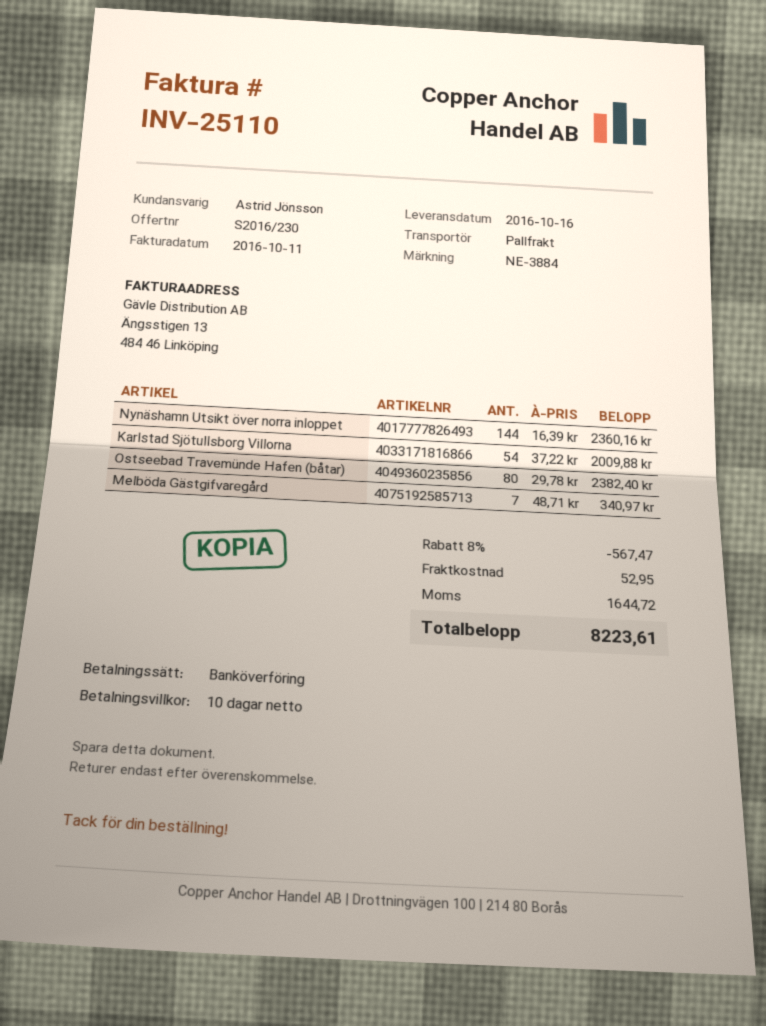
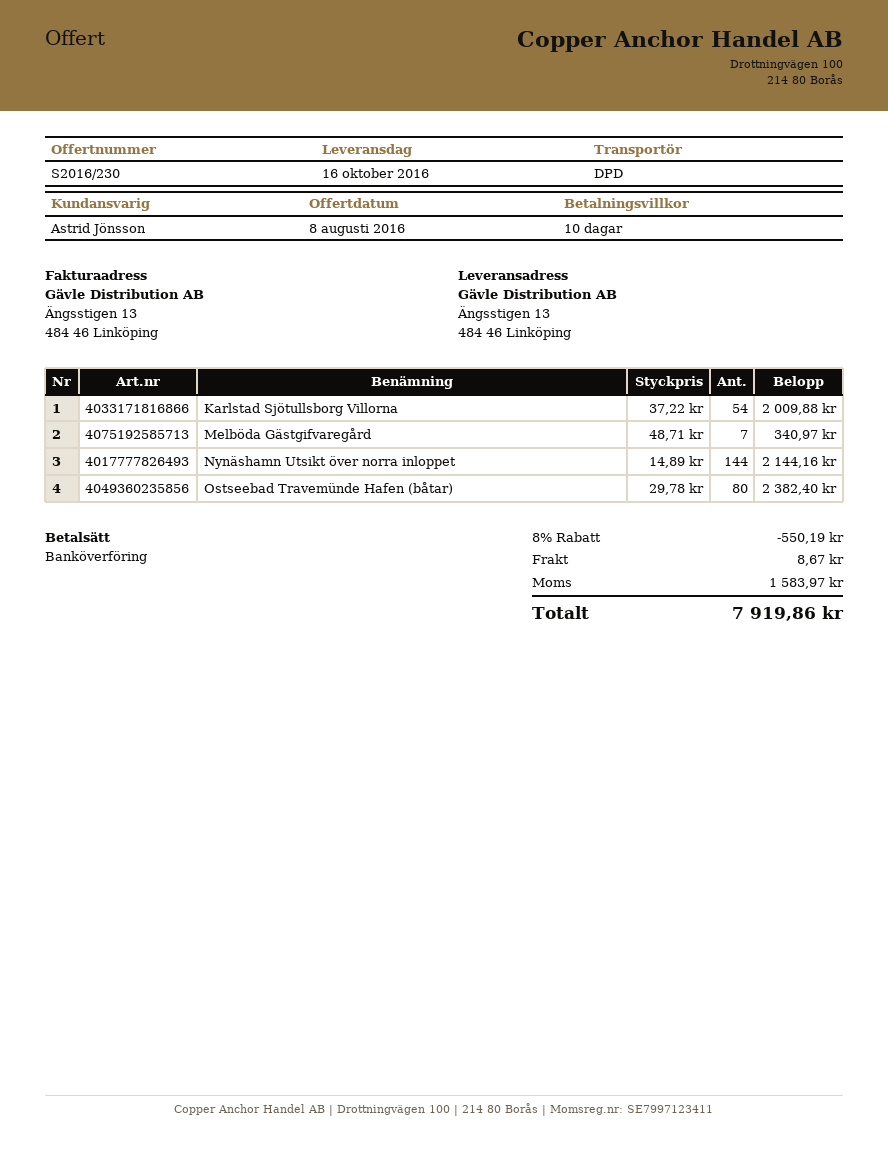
shipping method: pallet freight -> DPD
Nynäshamn Utsikt över norra inloppet: 144 x 16.39 = 2360.16 -> 144 x 14.89 = 2144.16
discount: 8% = 567.47 -> 8% = 550.19
shipping: 52.95 -> 8.67
tax: 1644.72 -> 1583.97
total: 8223.61 -> 7919.86

